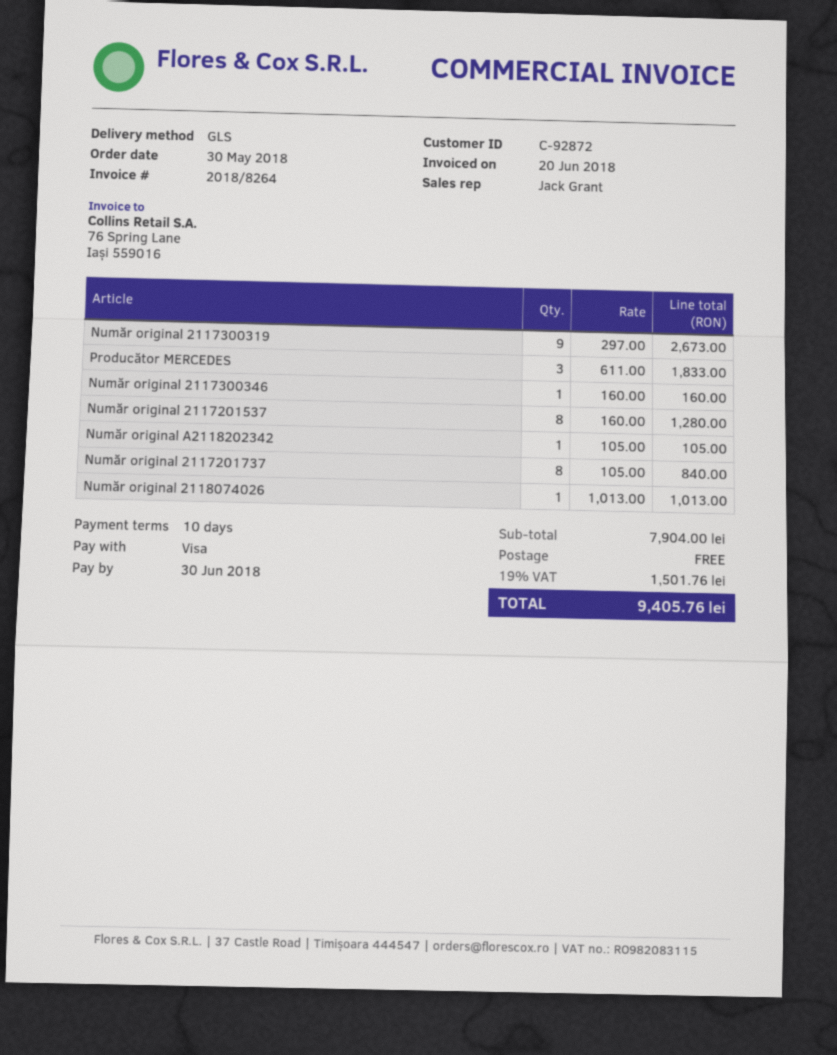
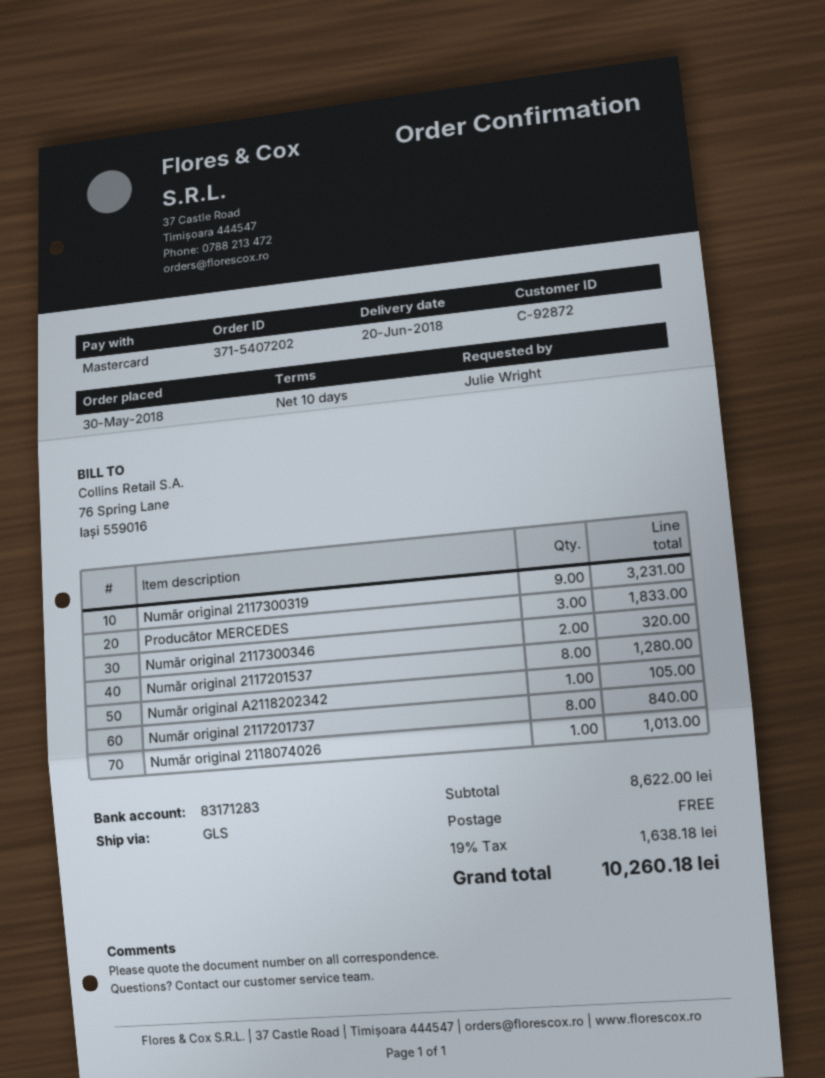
payment method: Visa -> Mastercard
Număr original 2117300319: 9 for 2673.00 -> 9 for 3231.00
Număr original 2117300346: 1 for 160.00 -> 2 for 320.00
subtotal: 7904.00 -> 8622.00
tax: 19% = 1501.76 -> 19% = 1638.18
total: 9405.76 -> 10260.18

